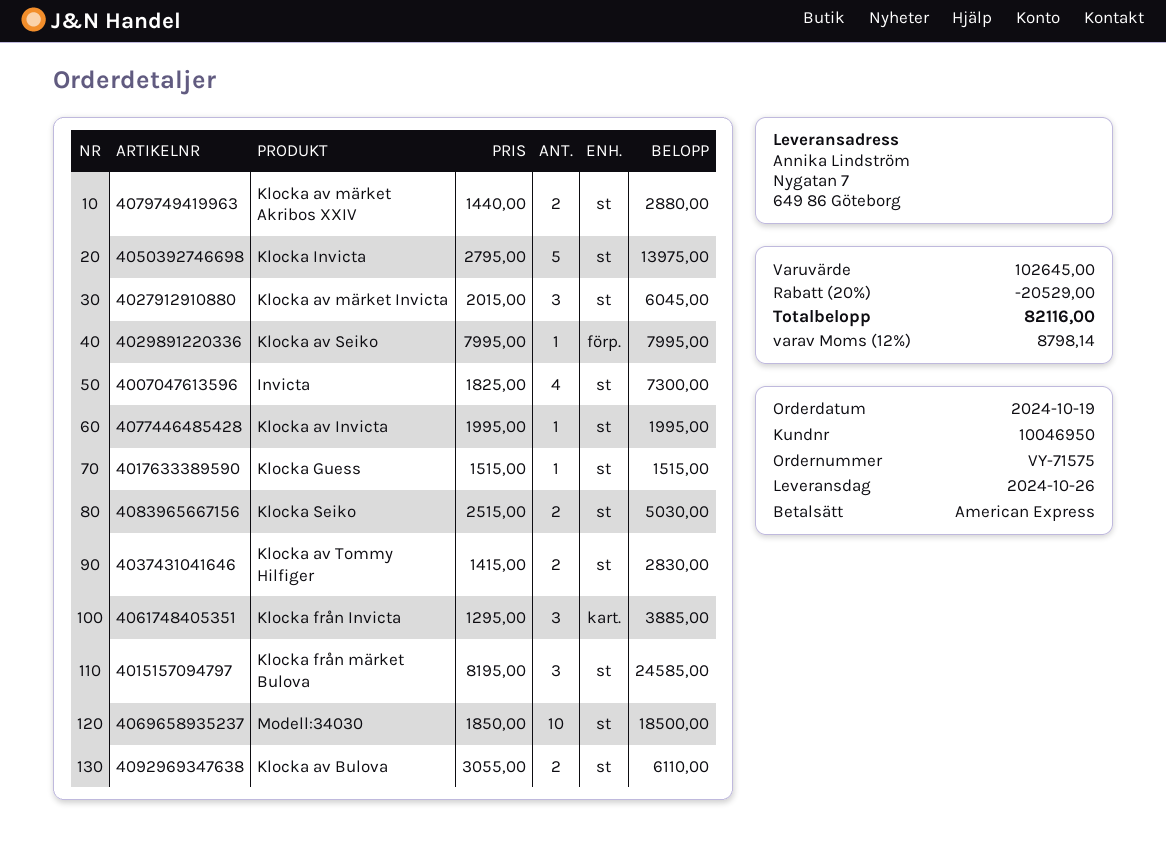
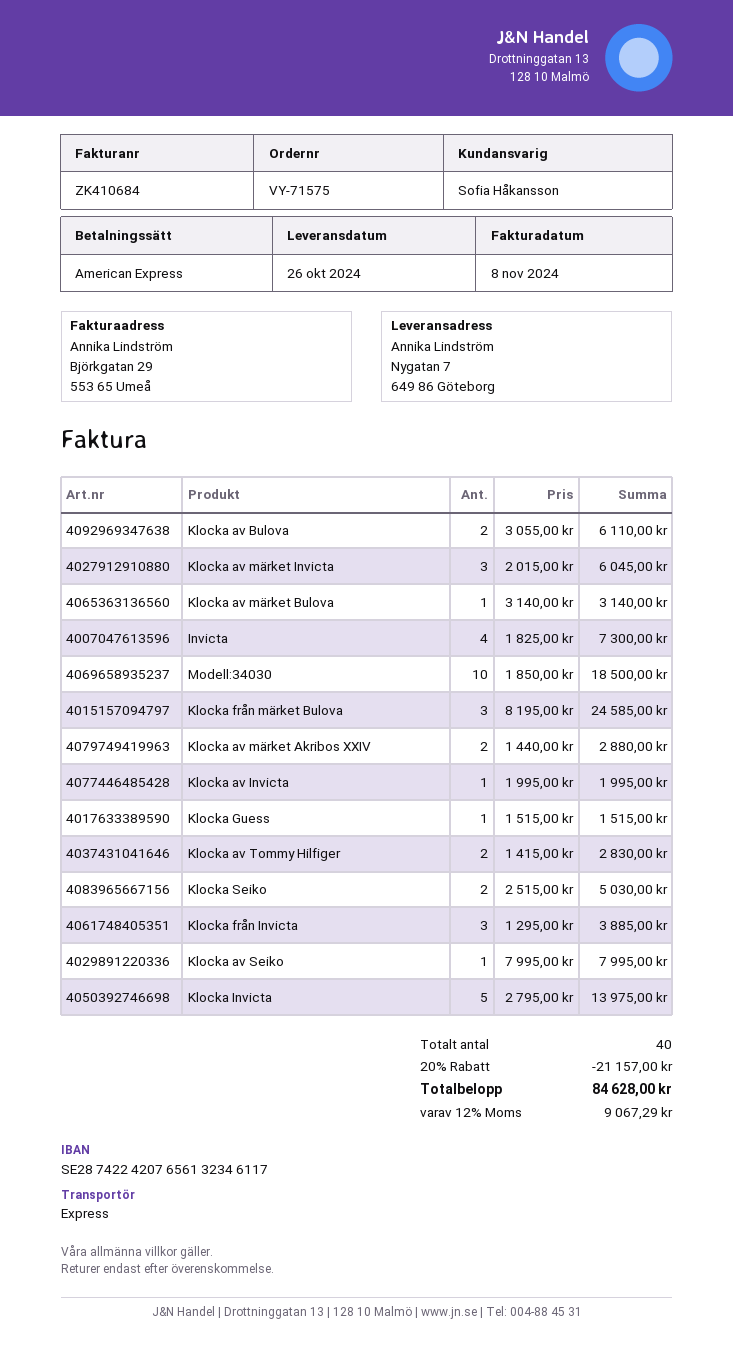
Klocka av märket Bulova: none -> 1 x 3140.00 = 3140.00
discount: 20% = 20529.00 -> 20% = 21157.00
tax: 12% = 8798.14 -> 12% = 9067.29
total: 82116.00 -> 84628.00

